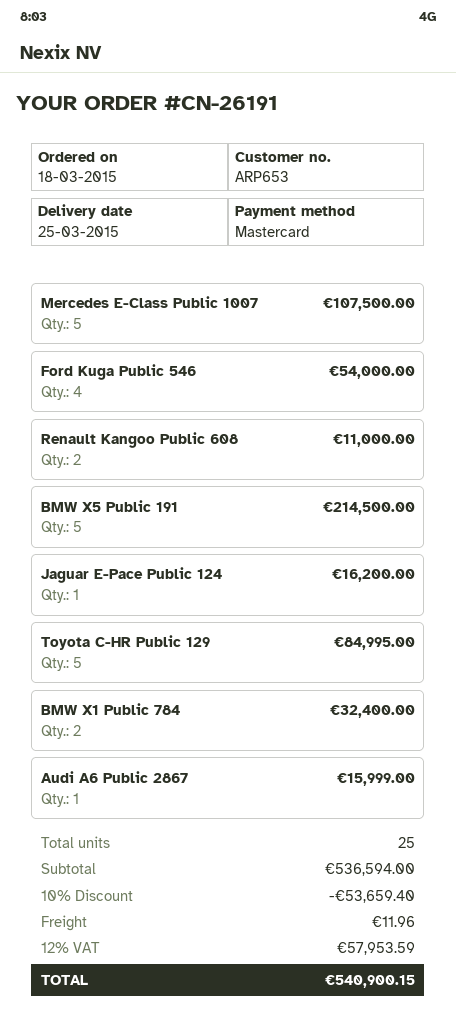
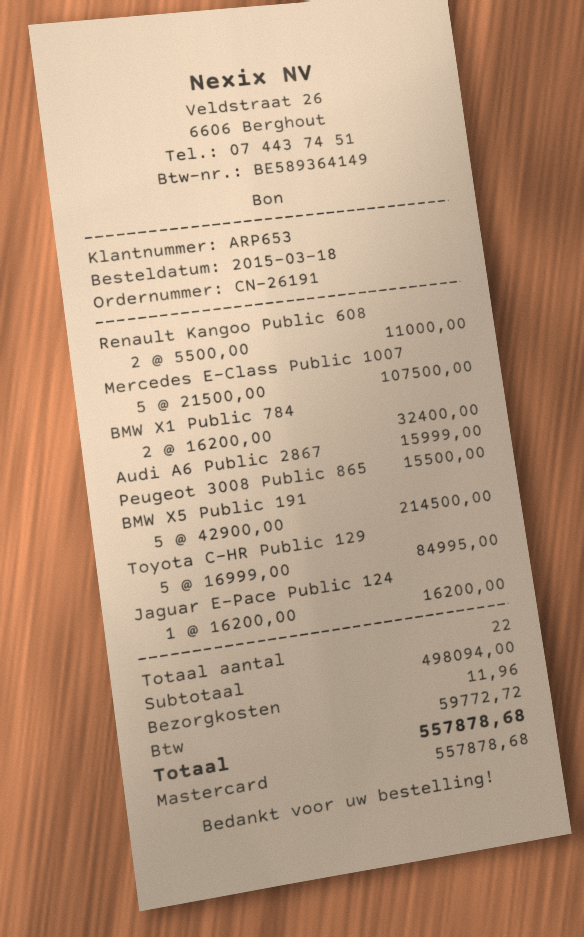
Ford Kuga Public 546: 4 for 54000.00 -> none
Peugeot 3008 Public 865: none -> 1 for 15500.00
total quantity: 25 -> 22
subtotal: 536594.00 -> 498094.00
discount: 10% = 53659.40 -> none
tax: 57953.59 -> 59772.72
total: 540900.15 -> 557878.68

